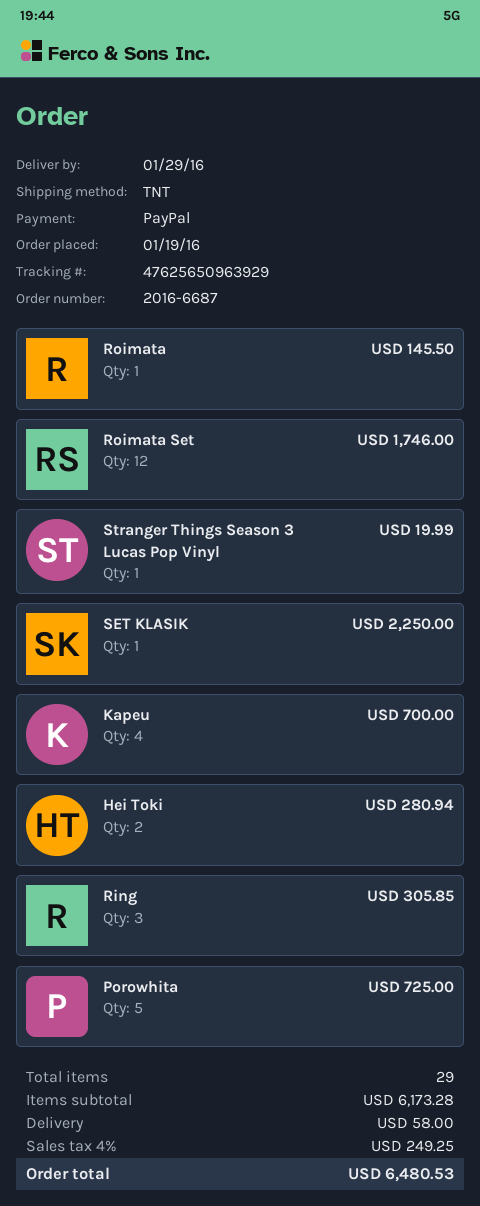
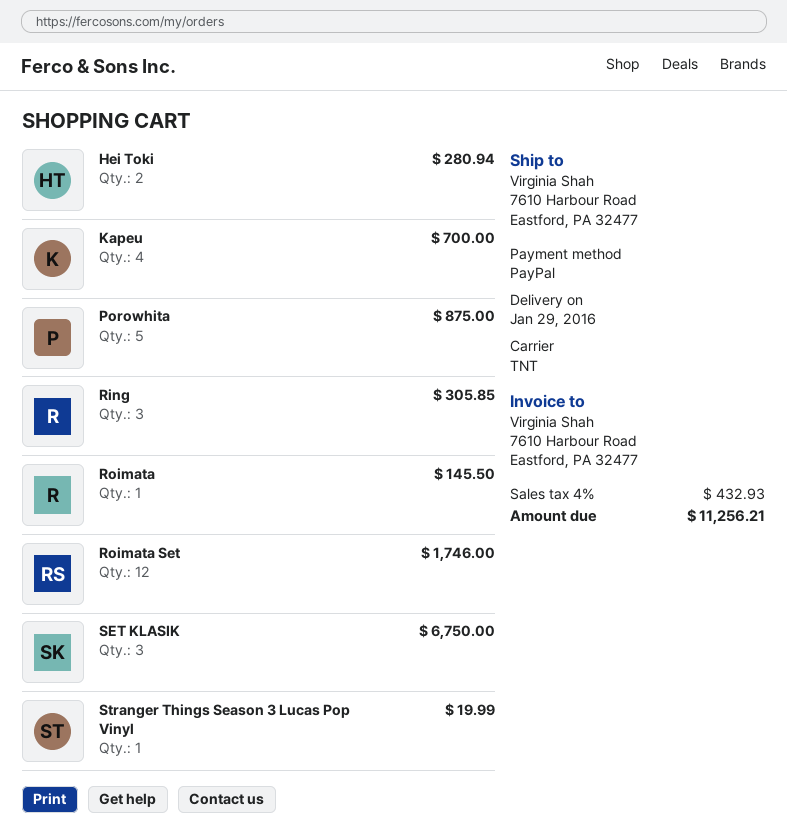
SET KLASIK: 1 for 2250.00 -> 3 for 6750.00
Porowhita: 5 for 725.00 -> 5 for 875.00
shipping: 58.00 -> none
tax: 4% = 249.25 -> 4% = 432.93
total: 6480.53 -> 11256.21

